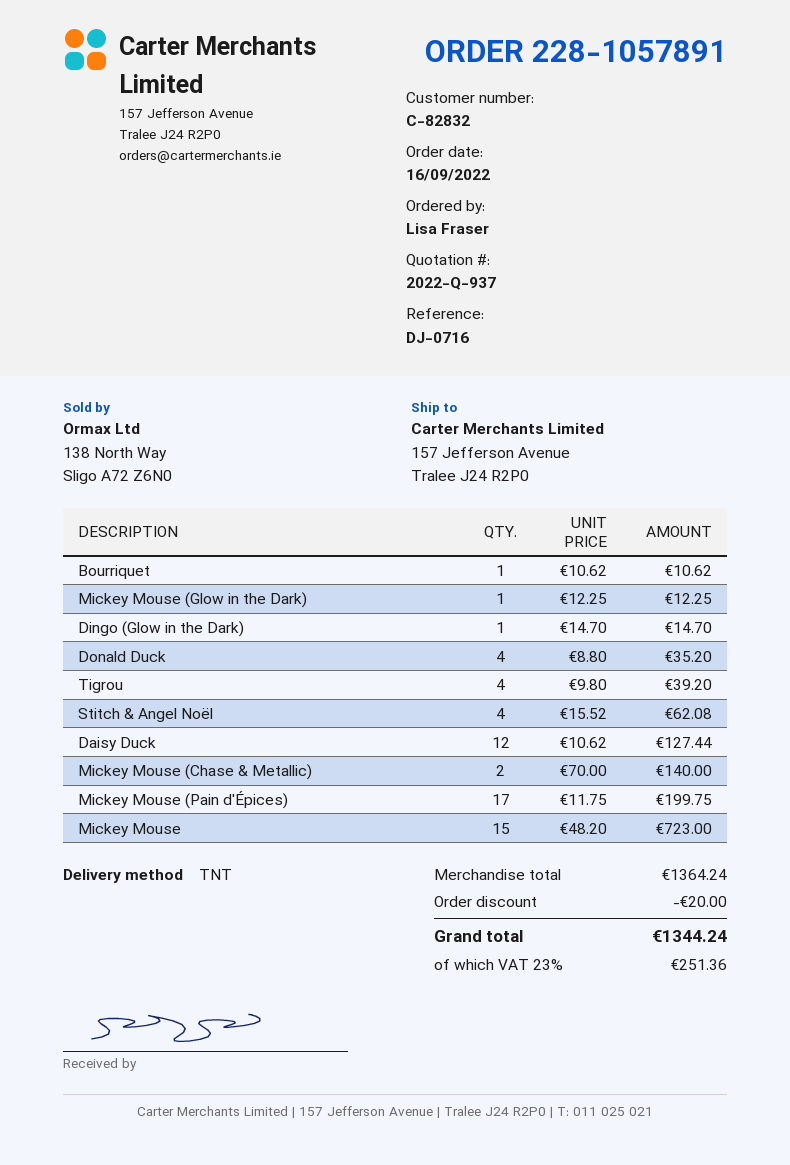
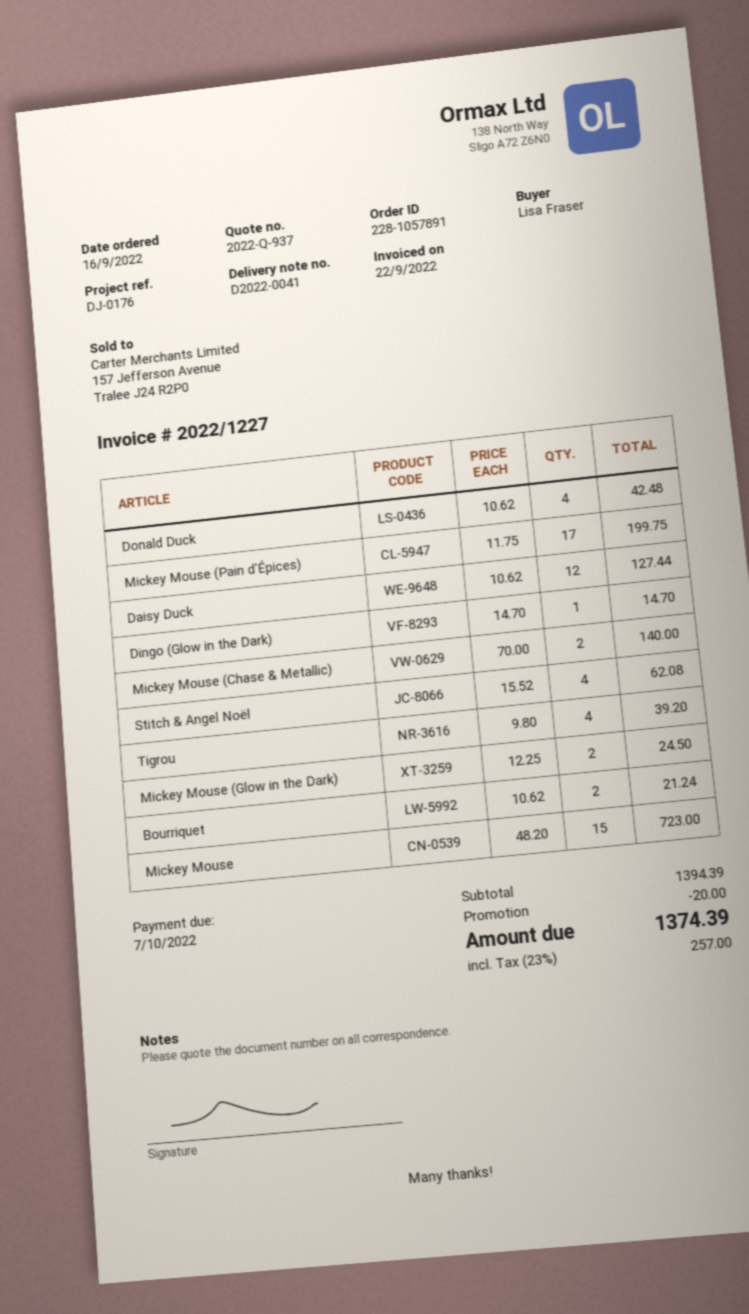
reference: DJ-0716 -> DJ-0176
Bourriquet: 1 x 10.62 = 10.62 -> 2 x 10.62 = 21.24
Mickey Mouse (Glow in the Dark): 1 x 12.25 = 12.25 -> 2 x 12.25 = 24.50
Donald Duck: 4 x 8.80 = 35.20 -> 4 x 10.62 = 42.48
subtotal: 1364.24 -> 1394.39
tax: 23% = 251.36 -> 23% = 257.00
total: 1344.24 -> 1374.39

